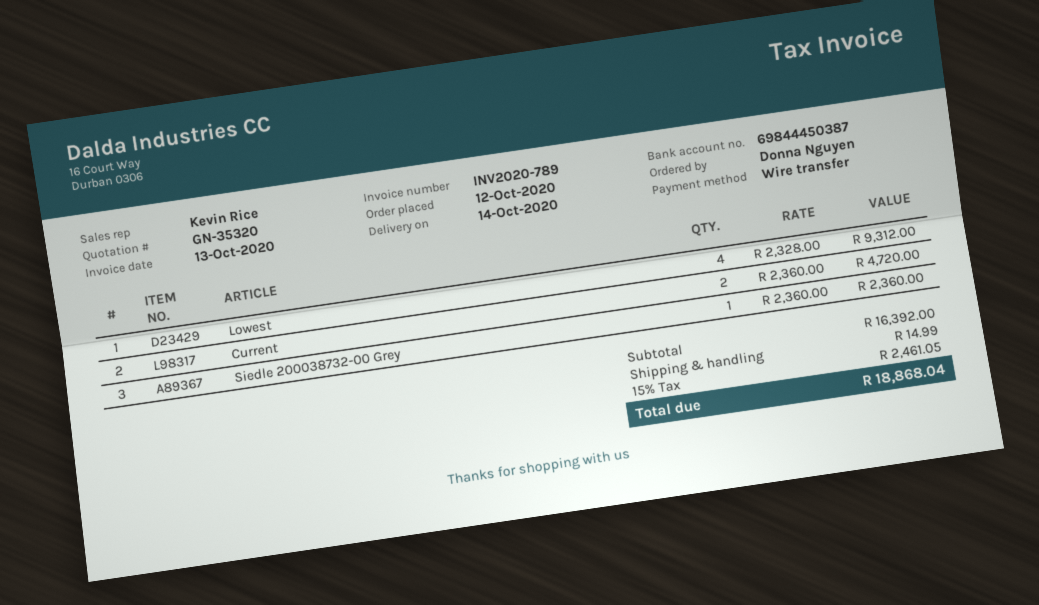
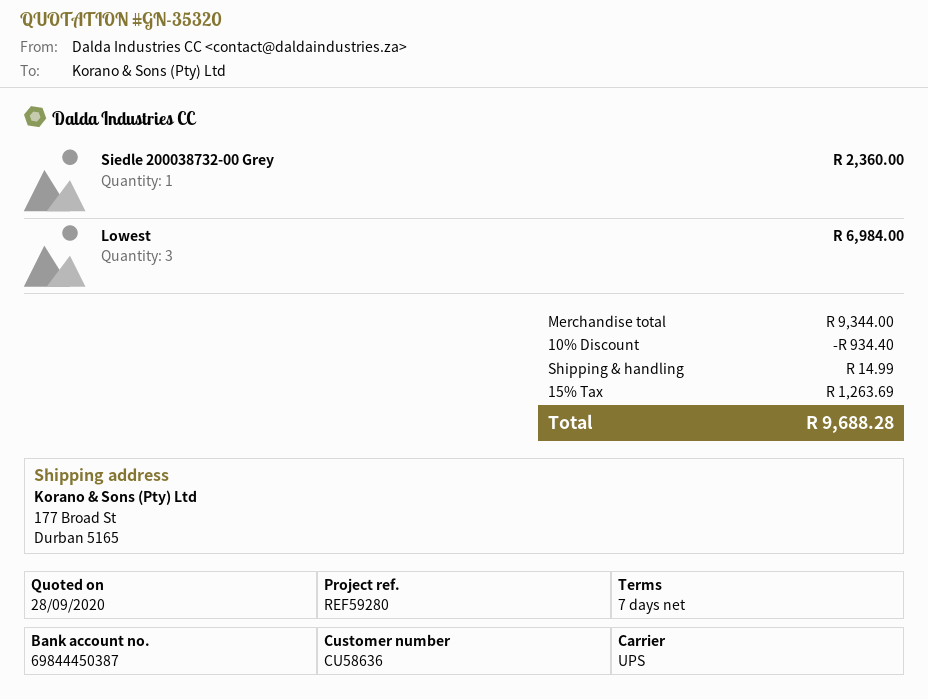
Lowest: 4 for 9312.00 -> 3 for 6984.00
Current: 2 for 4720.00 -> none
subtotal: 16392.00 -> 9344.00
discount: none -> 10% = 934.40
tax: 15% = 2461.05 -> 15% = 1263.69
total: 18868.04 -> 9688.28

